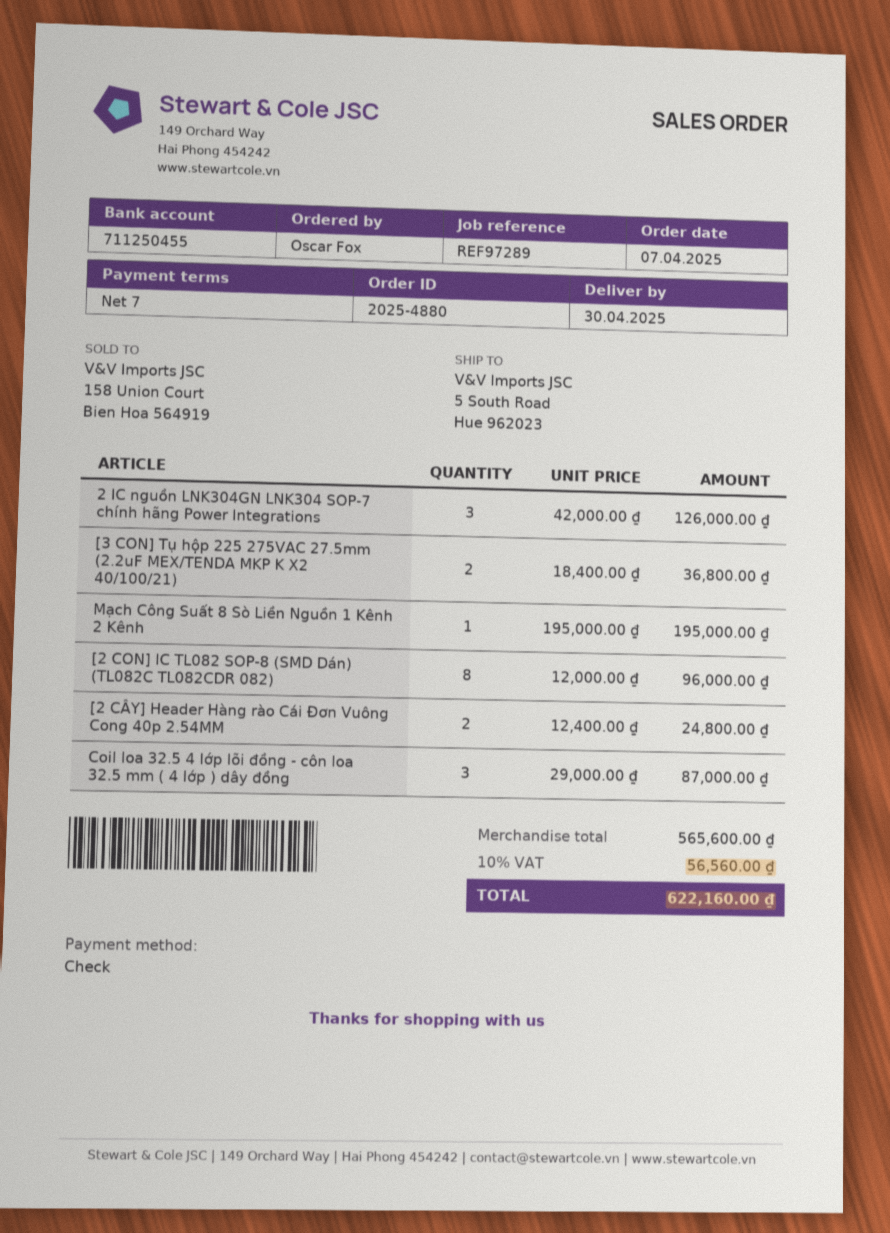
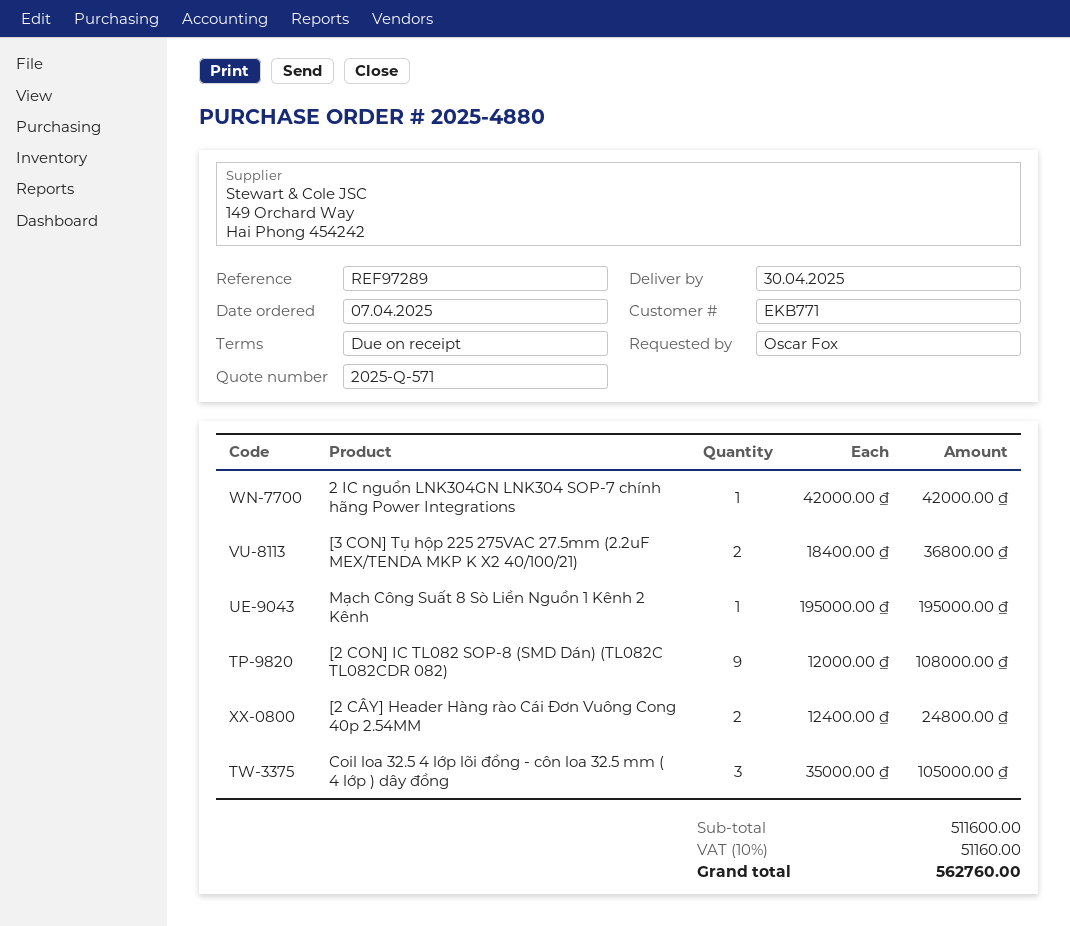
payment terms: 7 days -> on receipt
2 IC nguồn LNK304GN LNK304 SOP-7 chính hãng Power Integrations: 3 x 42000.00 = 126000.00 -> 1 x 42000.00 = 42000.00
[2 CON] IC TL082 SOP-8 (SMD Dán) (TL082C TL082CDR 082): 8 x 12000.00 = 96000.00 -> 9 x 12000.00 = 108000.00
Coil loa 32.5 4 lớp lõi đồng - côn loa 32.5 mm ( 4 lớp ) dây đồng: 3 x 29000.00 = 87000.00 -> 3 x 35000.00 = 105000.00
subtotal: 565600.00 -> 511600.00
tax: 10% = 56560.00 -> 10% = 51160.00
total: 622160.00 -> 562760.00

